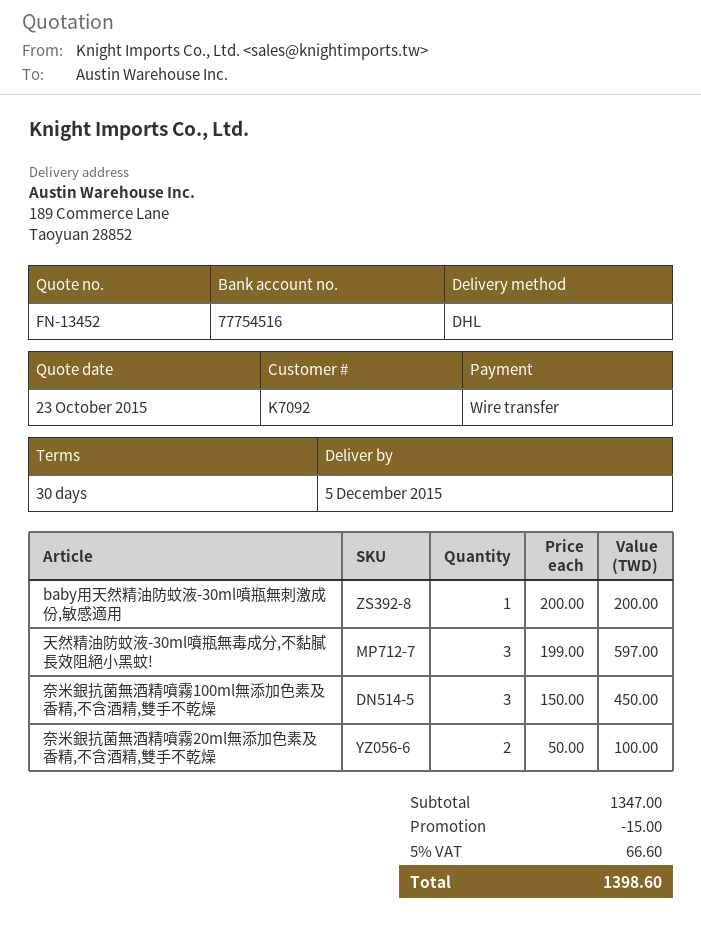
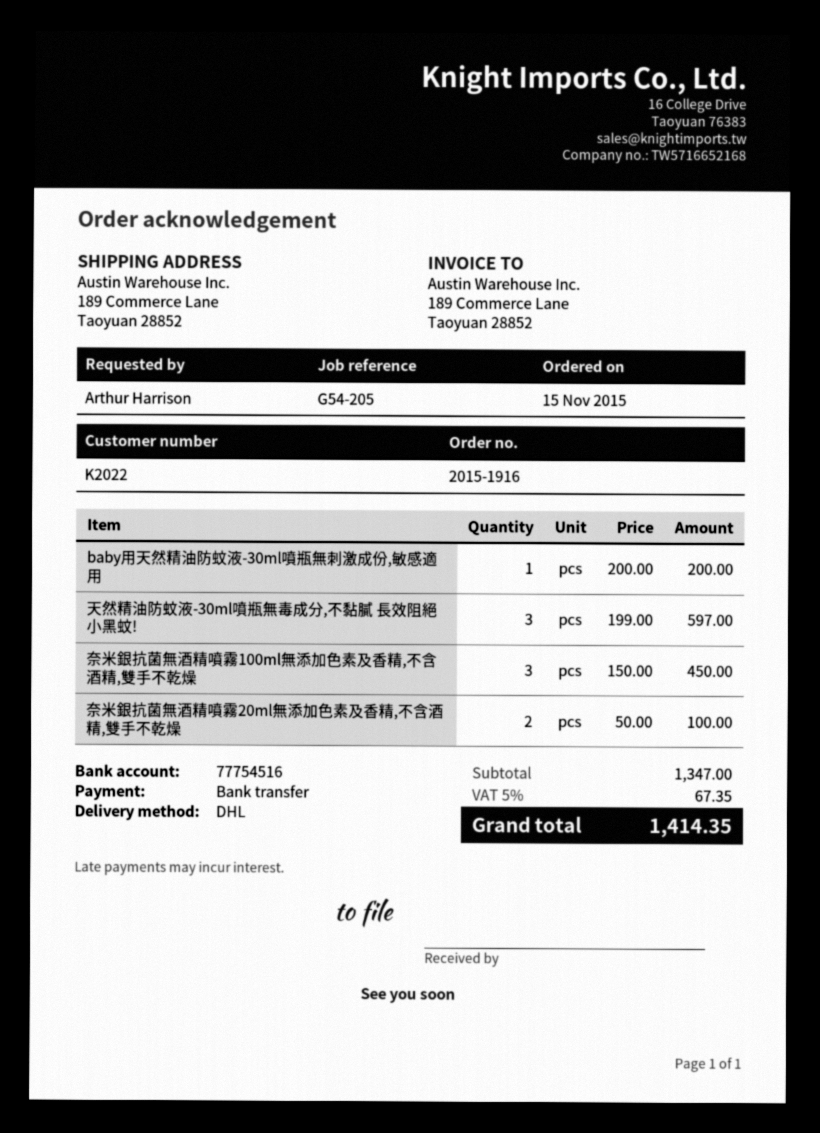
customer number: K7092 -> K2022
discount: 15.00 -> none
tax: 5% = 66.60 -> 5% = 67.35
total: 1398.60 -> 1414.35

